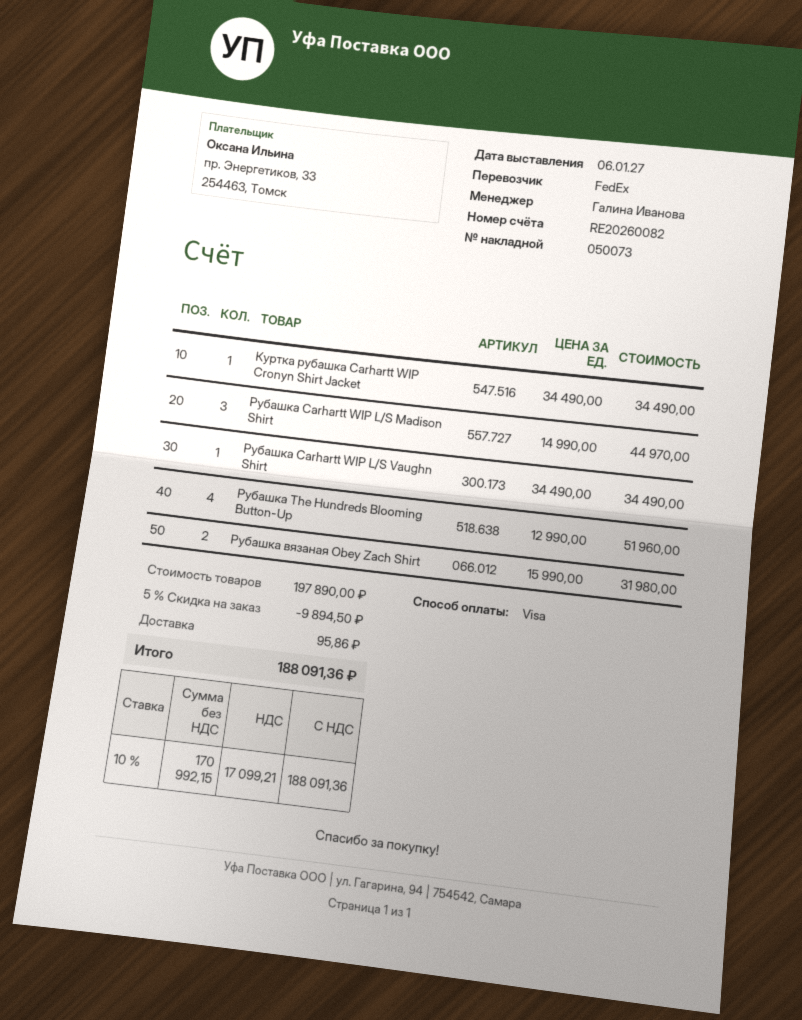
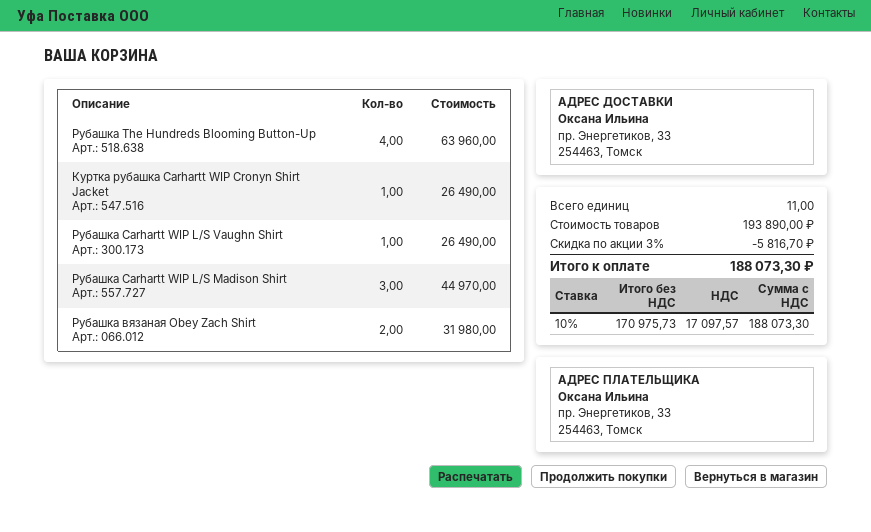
Куртка рубашка Carhartt WIP Cronyn Shirt Jacket: 1 for 34490.00 -> 1 for 26490.00
Рубашка Carhartt WIP L/S Vaughn Shirt: 1 for 34490.00 -> 1 for 26490.00
Рубашка The Hundreds Blooming Button-Up: 4 for 51960.00 -> 4 for 63960.00
subtotal: 197890.00 -> 193890.00
discount: 5% = 9894.50 -> 3% = 5816.70
shipping: 95.86 -> none
net: 170992.15 -> 170975.73
tax: 10% = 17099.21 -> 10% = 17097.57
total: 188091.36 -> 188073.30

